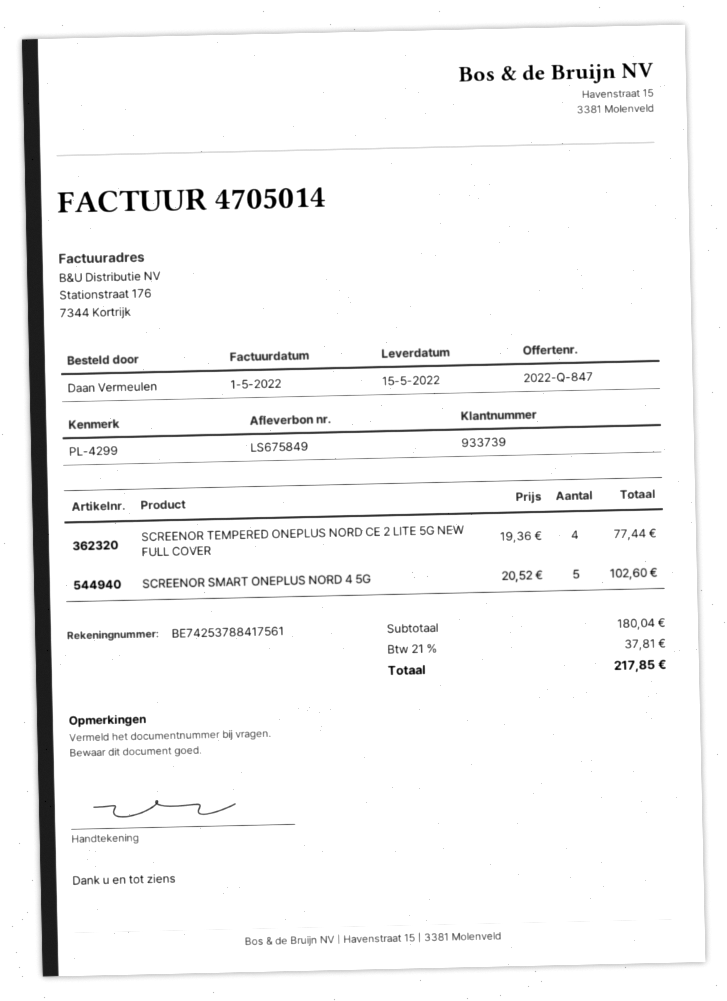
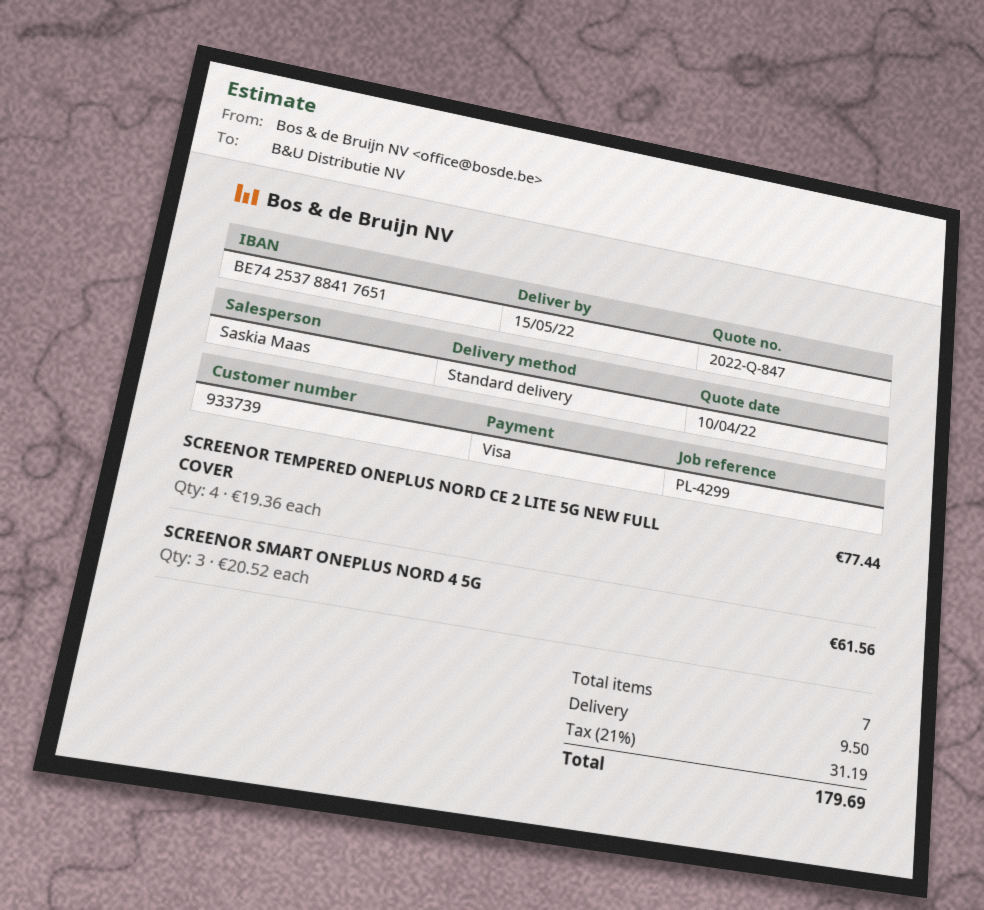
bank account: BE74253788417561 -> BE74253788417651
SCREENOR SMART ONEPLUS NORD 4 5G: 5 x 20.52 = 102.60 -> 3 x 20.52 = 61.56
shipping: none -> 9.50
tax: 21% = 37.81 -> 21% = 31.19
total: 217.85 -> 179.69

